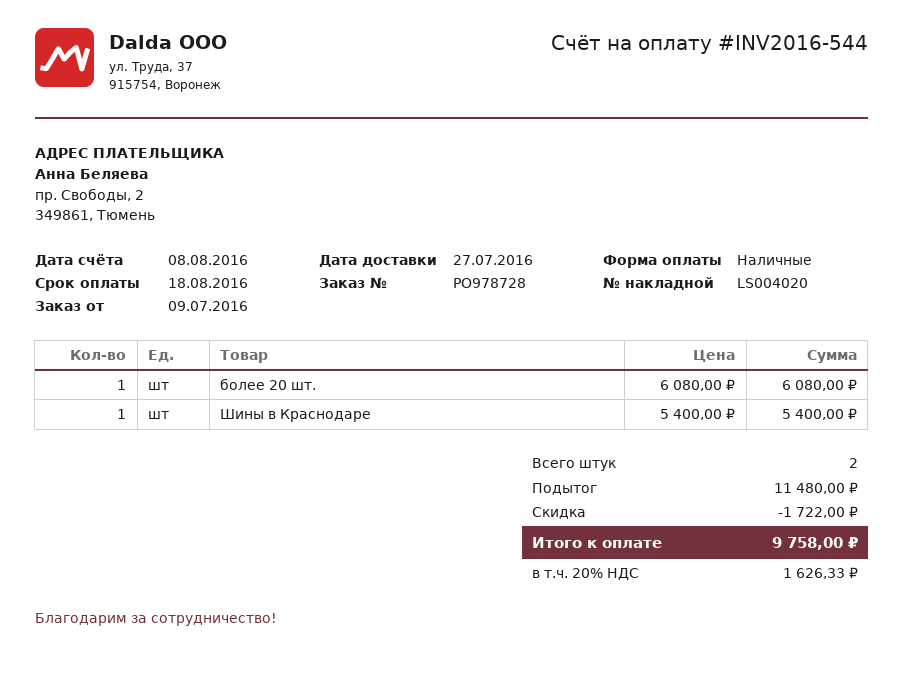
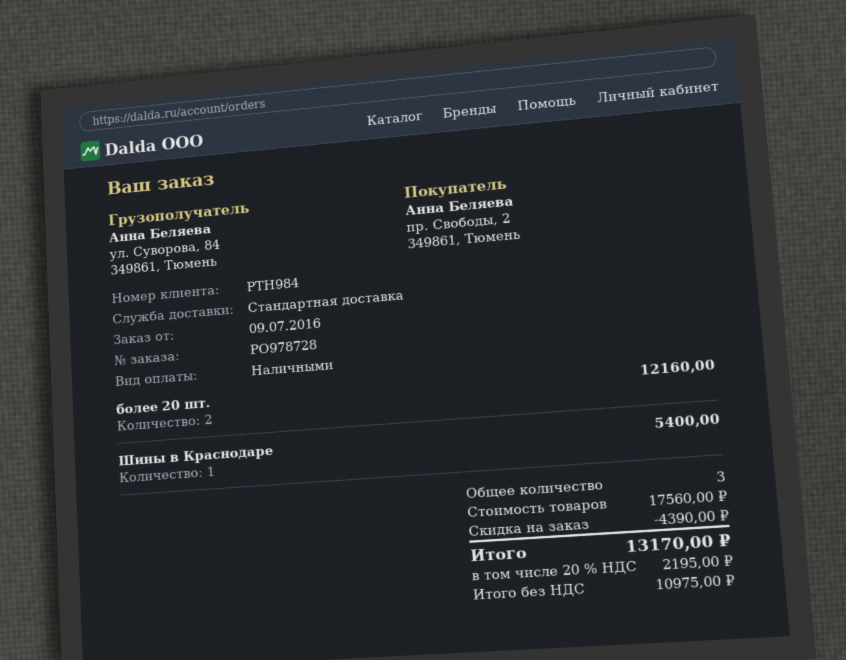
более 20 шт.: 1 for 6080.00 -> 2 for 12160.00
total quantity: 2 -> 3
subtotal: 11480.00 -> 17560.00
discount: 1722.00 -> 4390.00
tax: 20% = 1626.33 -> 20% = 2195.00
total: 9758.00 -> 13170.00

